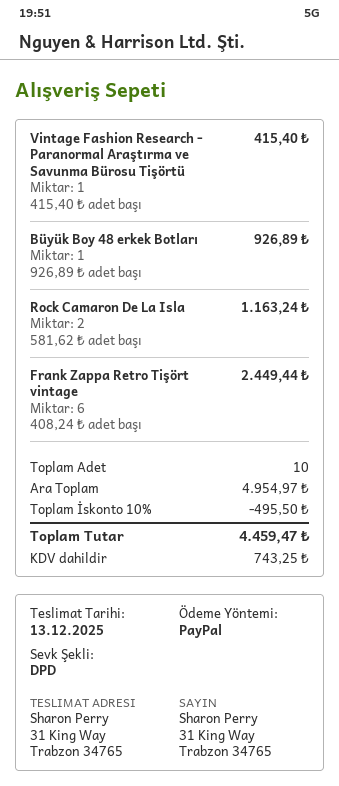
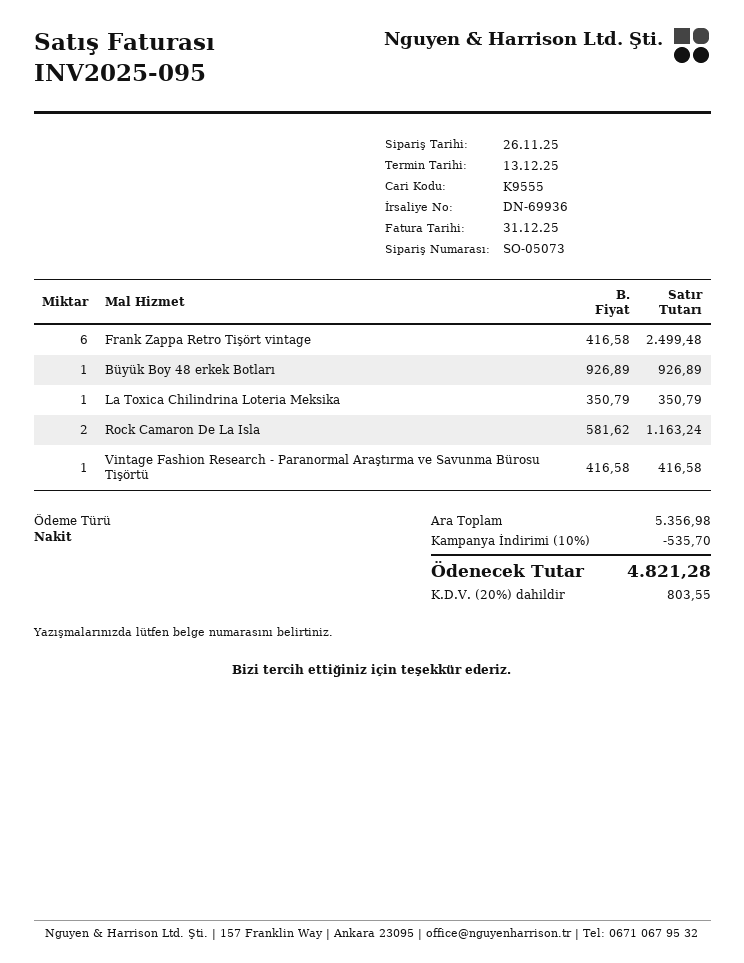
payment method: PayPal -> cash
Vintage Fashion Research - Paranormal Araştırma ve Savunma Bürosu Tişörtü: 1 x 415.40 = 415.40 -> 1 x 416.58 = 416.58
Frank Zappa Retro Tişört vintage: 6 x 408.24 = 2449.44 -> 6 x 416.58 = 2499.48
La Toxica Chilindrina Loteria Meksika: none -> 1 x 350.79 = 350.79
subtotal: 4954.97 -> 5356.98
discount: 10% = 495.50 -> 10% = 535.70
tax: 743.25 -> 803.55
total: 4459.47 -> 4821.28

